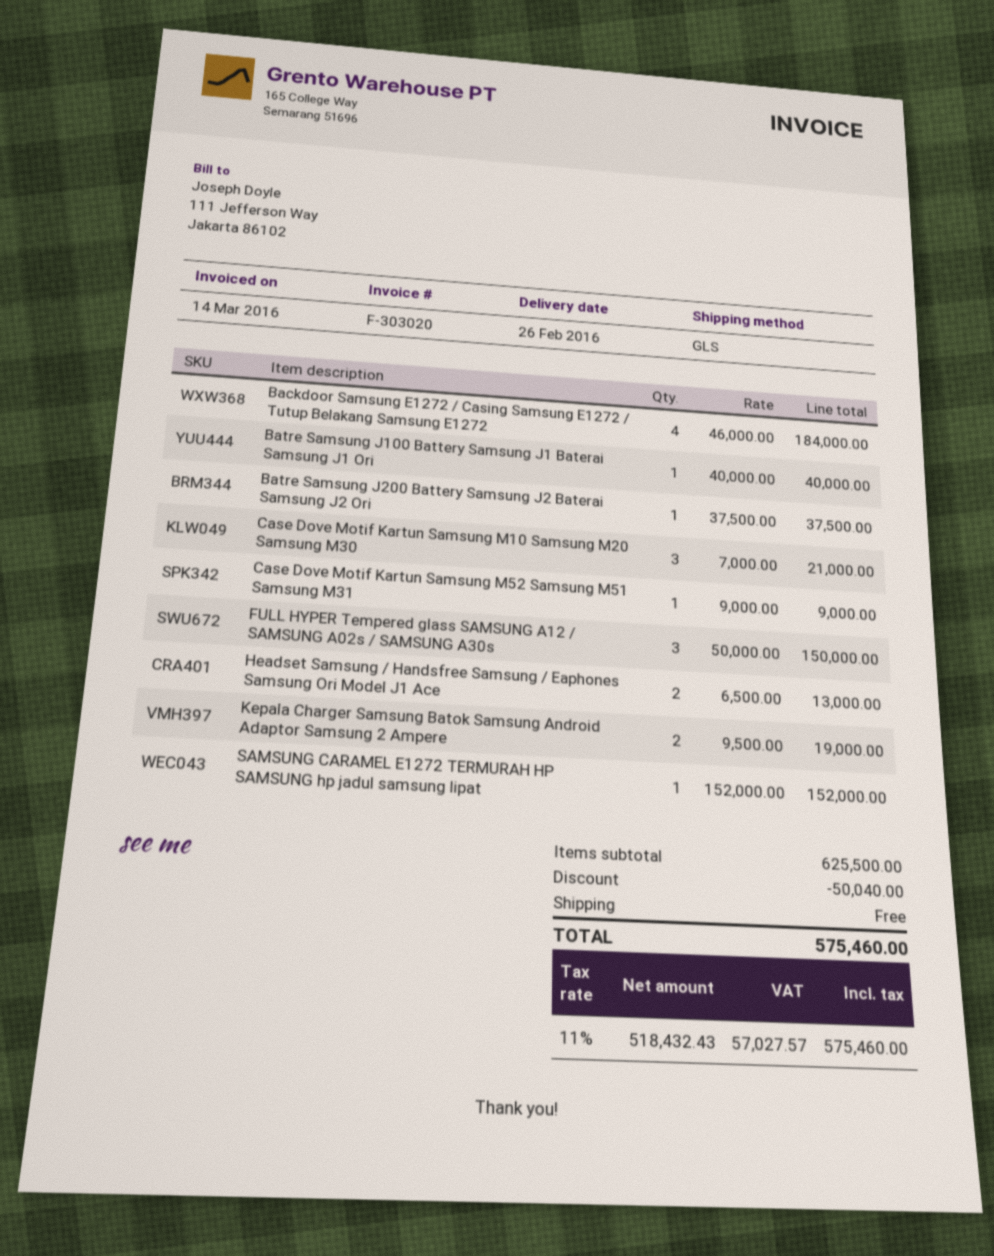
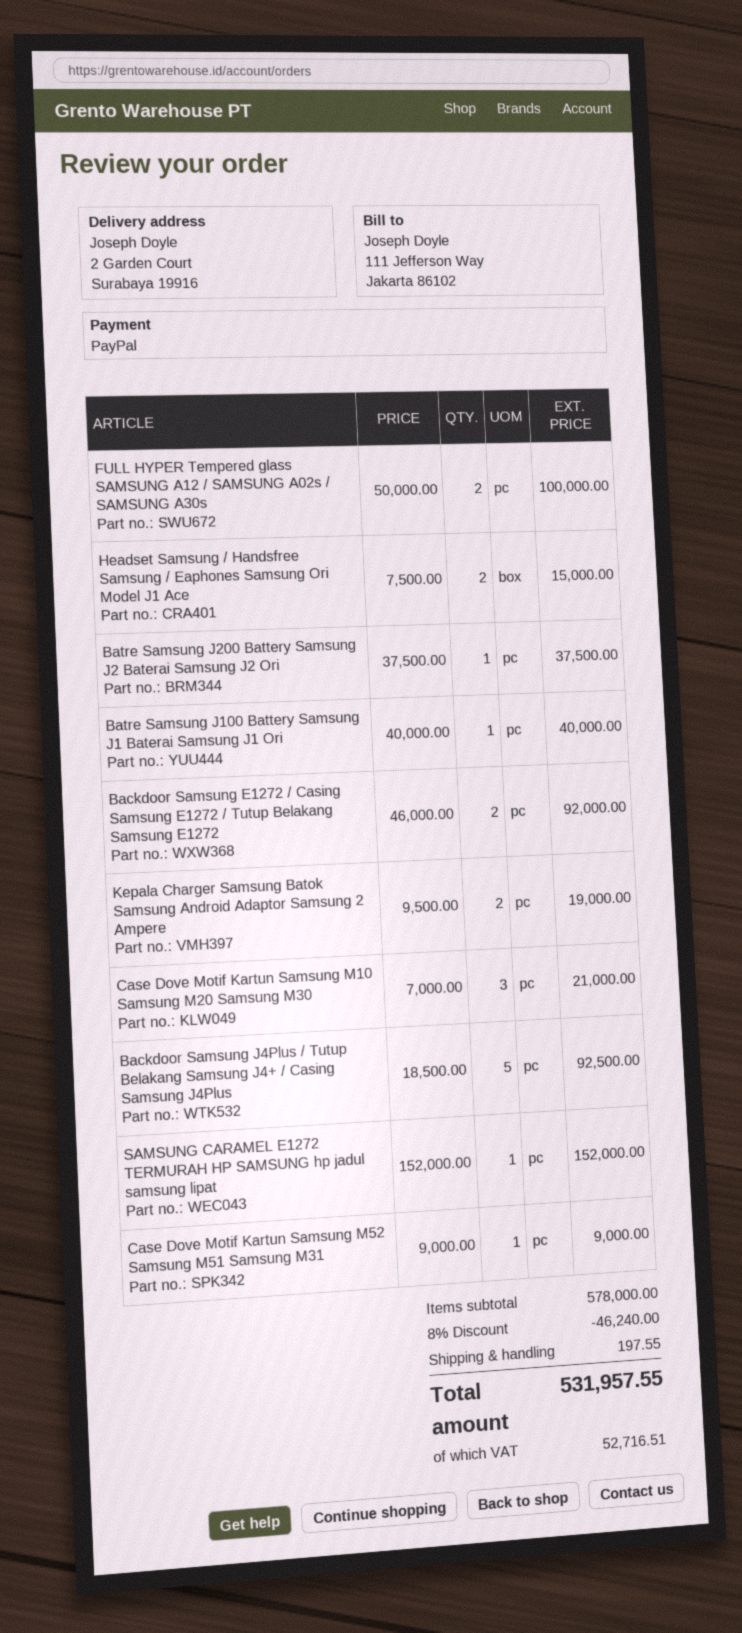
Backdoor Samsung E1272 / Casing Samsung E1272 / Tutup Belakang Samsung E1272: 4 x 46000.00 = 184000.00 -> 2 x 46000.00 = 92000.00
FULL HYPER Tempered glass SAMSUNG A12 / SAMSUNG A02s / SAMSUNG A30s: 3 x 50000.00 = 150000.00 -> 2 x 50000.00 = 100000.00
Headset Samsung / Handsfree Samsung / Eaphones Samsung Ori Model J1 Ace: 2 x 6500.00 = 13000.00 -> 2 x 7500.00 = 15000.00
Backdoor Samsung J4Plus / Tutup Belakang Samsung J4+ / Casing Samsung J4Plus: none -> 5 x 18500.00 = 92500.00
subtotal: 625500.00 -> 578000.00
discount: 50040.00 -> 46240.00
shipping: 0.00 -> 197.55
tax: 57027.57 -> 52716.51
total: 575460.00 -> 531957.55

